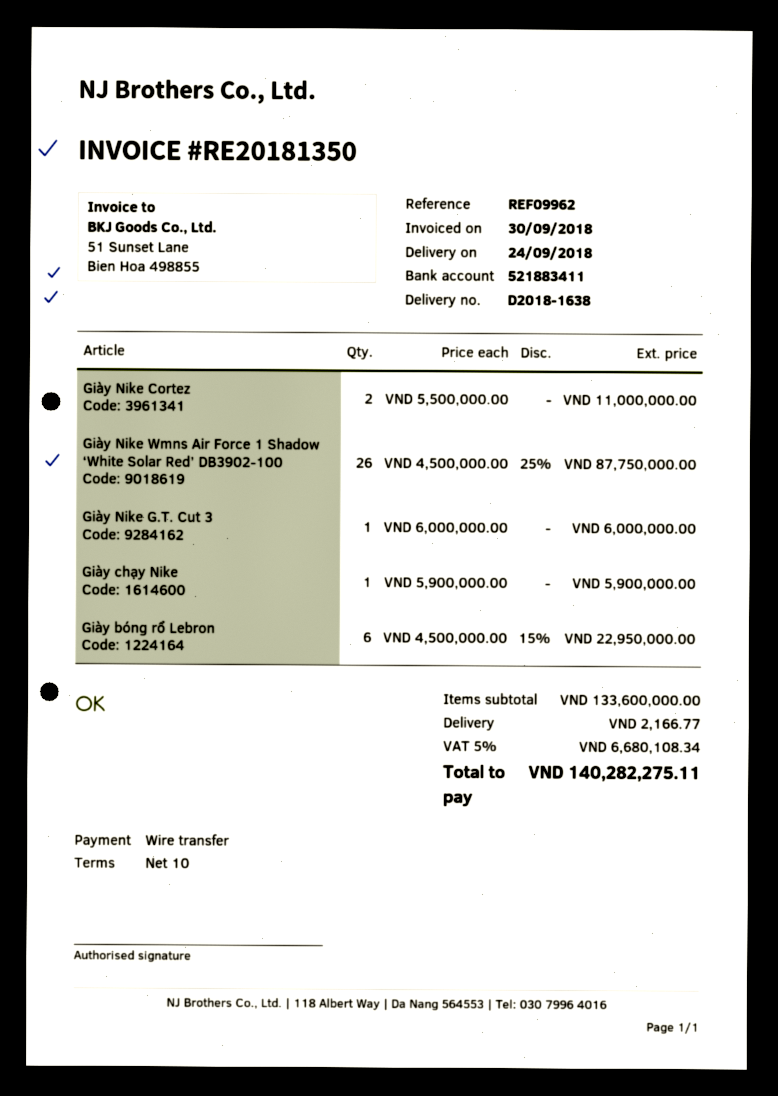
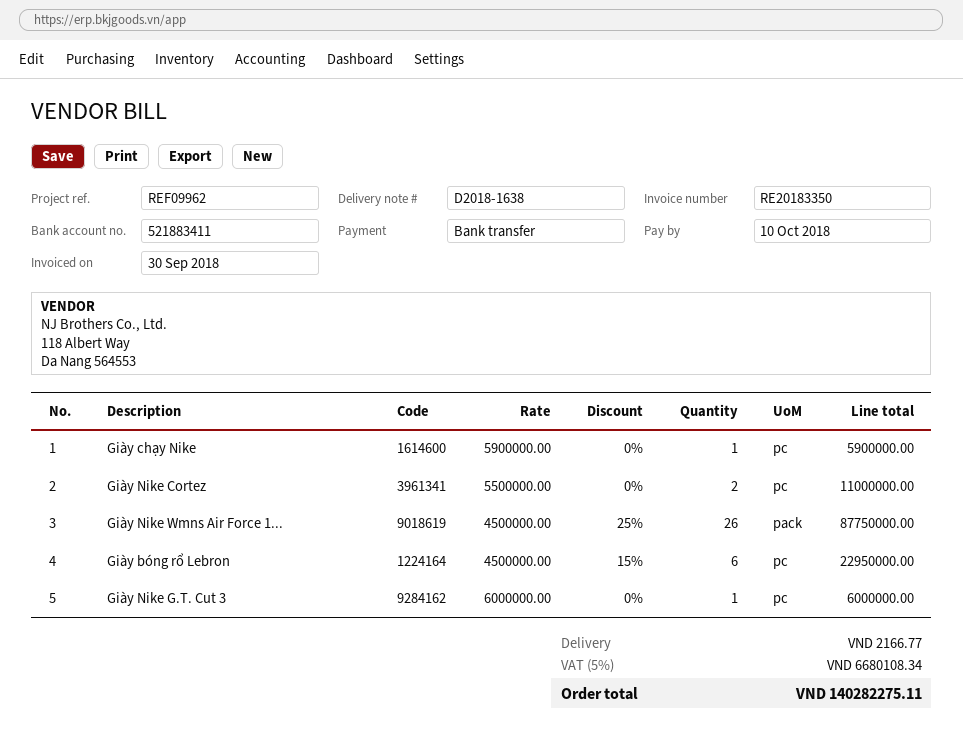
invoice number: RE20181350 -> RE20183350

